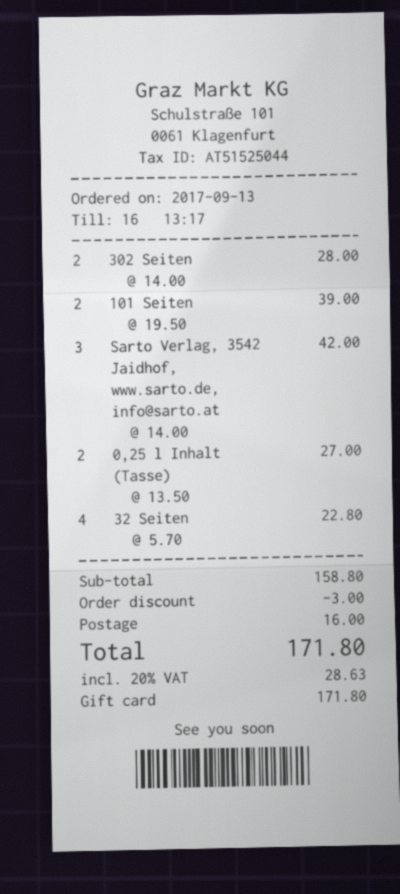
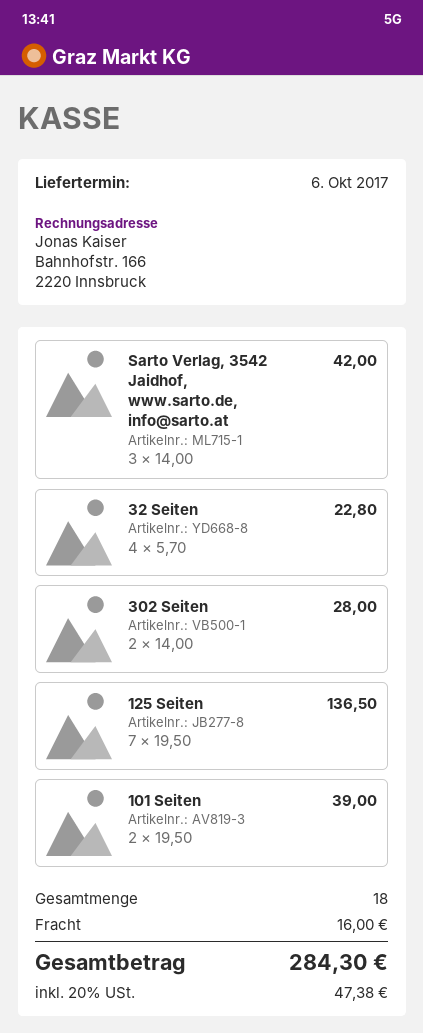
0,25 l Inhalt (Tasse): 2 x 13.50 = 27.00 -> none
125 Seiten: none -> 7 x 19.50 = 136.50
discount: 3.00 -> none
tax: 20% = 28.63 -> 20% = 47.38
total: 171.80 -> 284.30

